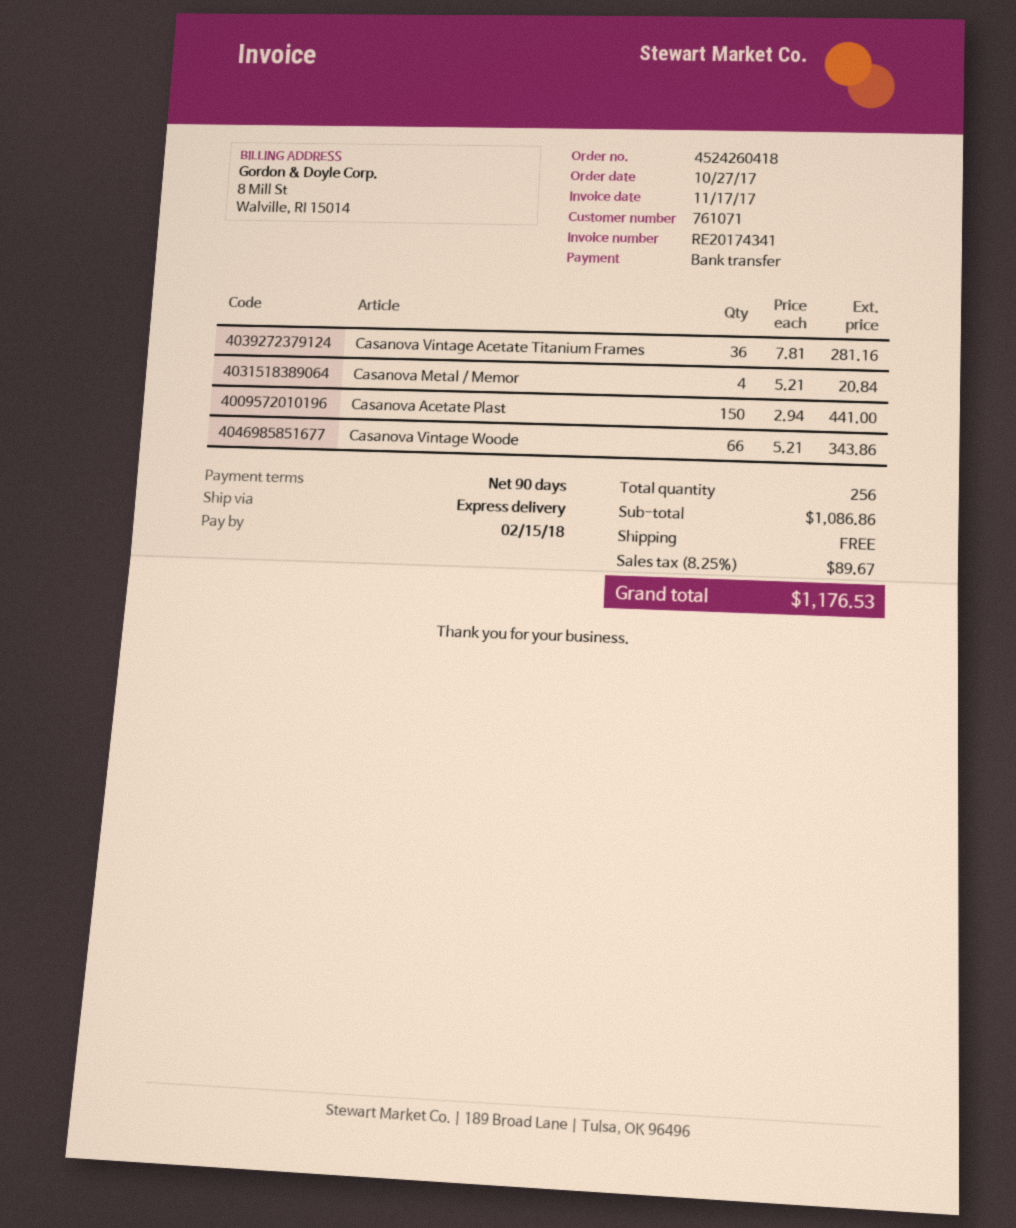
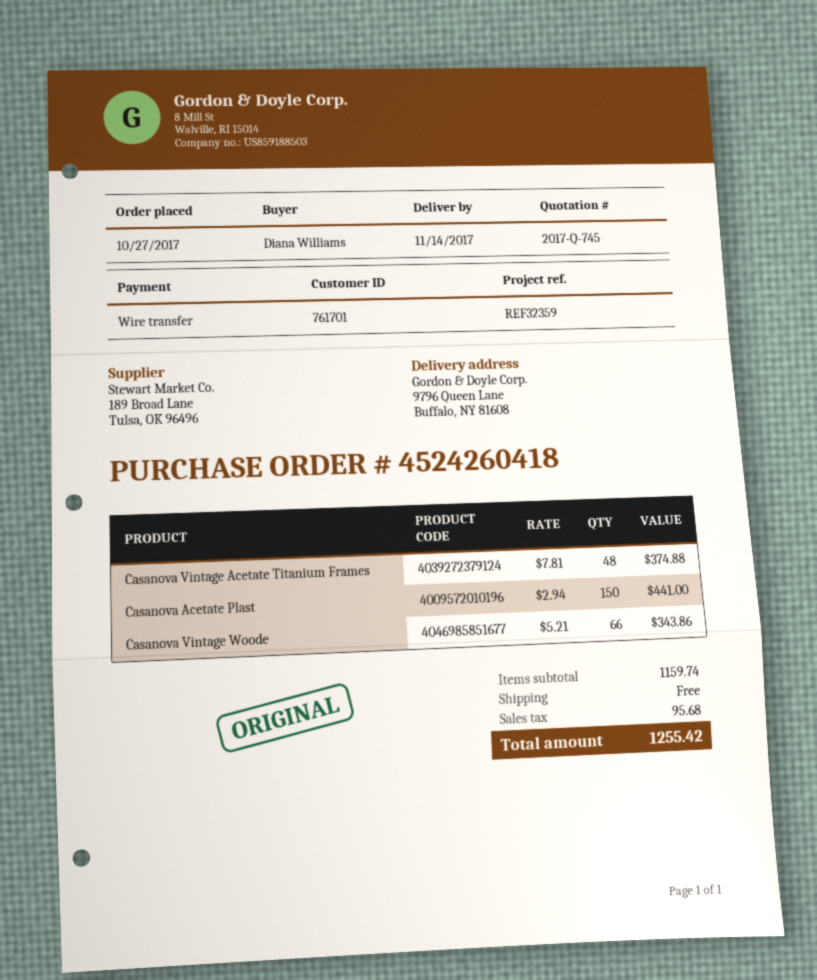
customer number: 761071 -> 761701
Casanova Vintage Acetate Titanium Frames: 36 x 7.81 = 281.16 -> 48 x 7.81 = 374.88
Casanova Metal / Memor: 4 x 5.21 = 20.84 -> none
subtotal: 1086.86 -> 1159.74
tax: 89.67 -> 95.68
total: 1176.53 -> 1255.42

